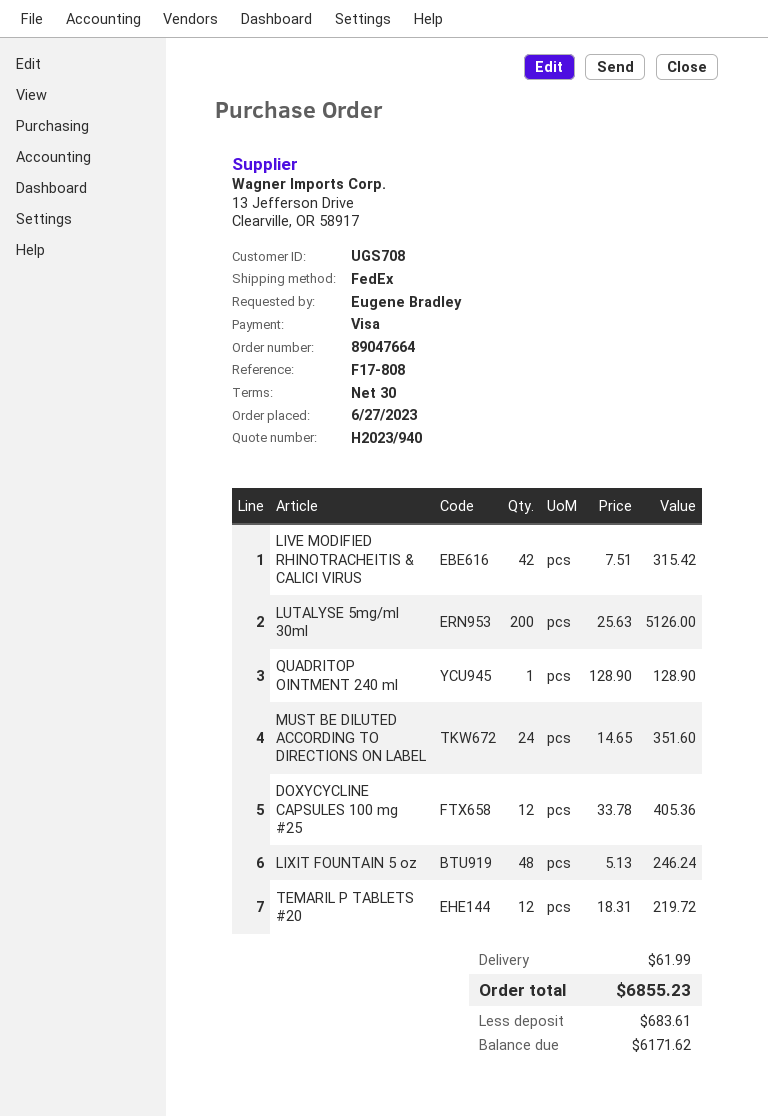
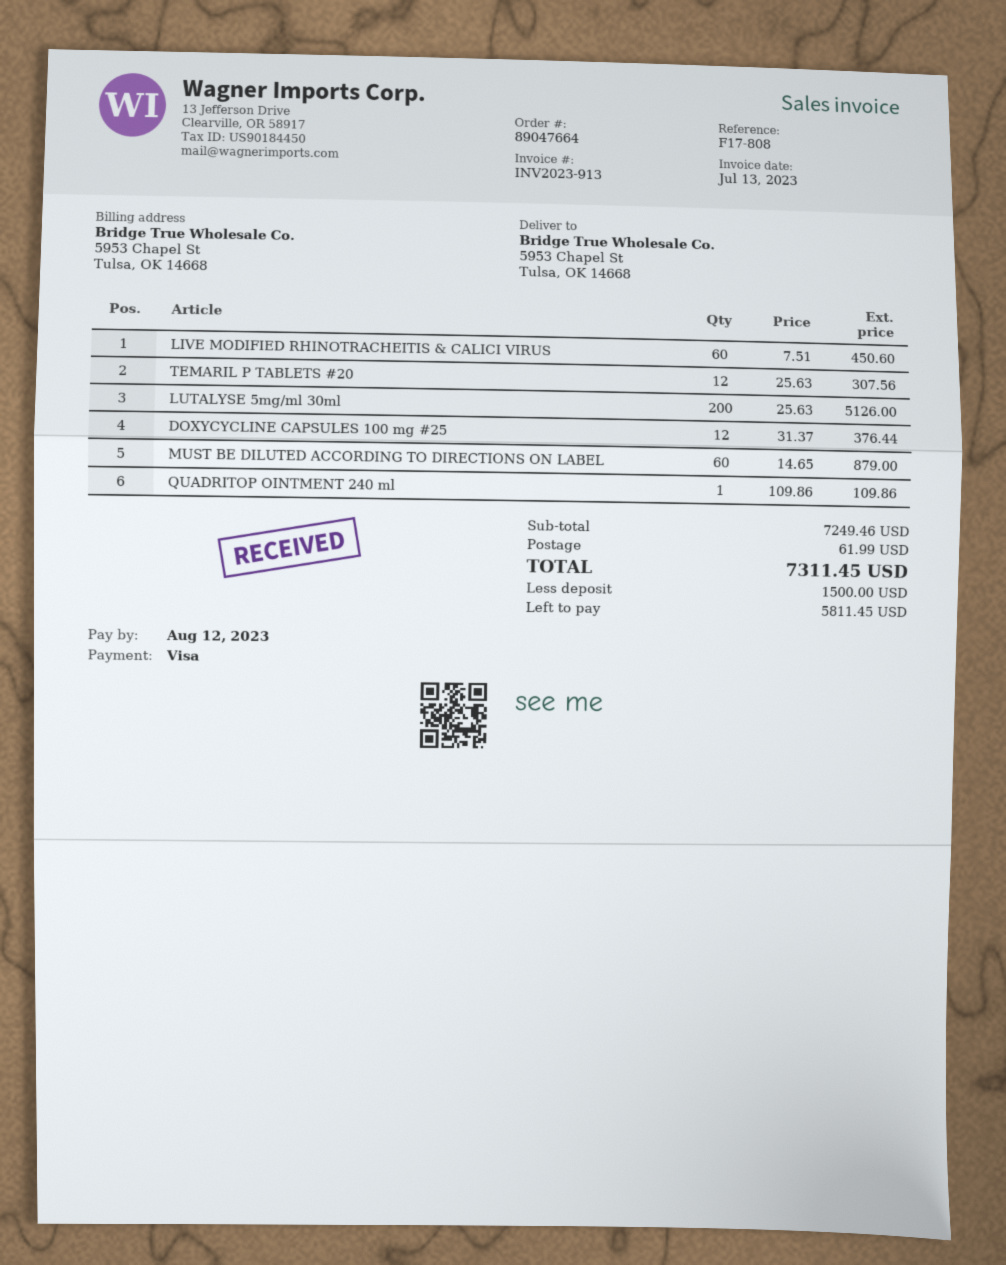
LIVE MODIFIED RHINOTRACHEITIS & CALICI VIRUS: 42 x 7.51 = 315.42 -> 60 x 7.51 = 450.60
QUADRITOP OINTMENT 240 ml: 1 x 128.90 = 128.90 -> 1 x 109.86 = 109.86
MUST BE DILUTED ACCORDING TO DIRECTIONS ON LABEL: 24 x 14.65 = 351.60 -> 60 x 14.65 = 879.00
DOXYCYCLINE CAPSULES 100 mg #25: 12 x 33.78 = 405.36 -> 12 x 31.37 = 376.44
LIXIT FOUNTAIN 5 oz: 48 x 5.13 = 246.24 -> none
TEMARIL P TABLETS #20: 12 x 18.31 = 219.72 -> 12 x 25.63 = 307.56
total: 6855.23 -> 7311.45
deposit: 683.61 -> 1500.00
balance: 6171.62 -> 5811.45

